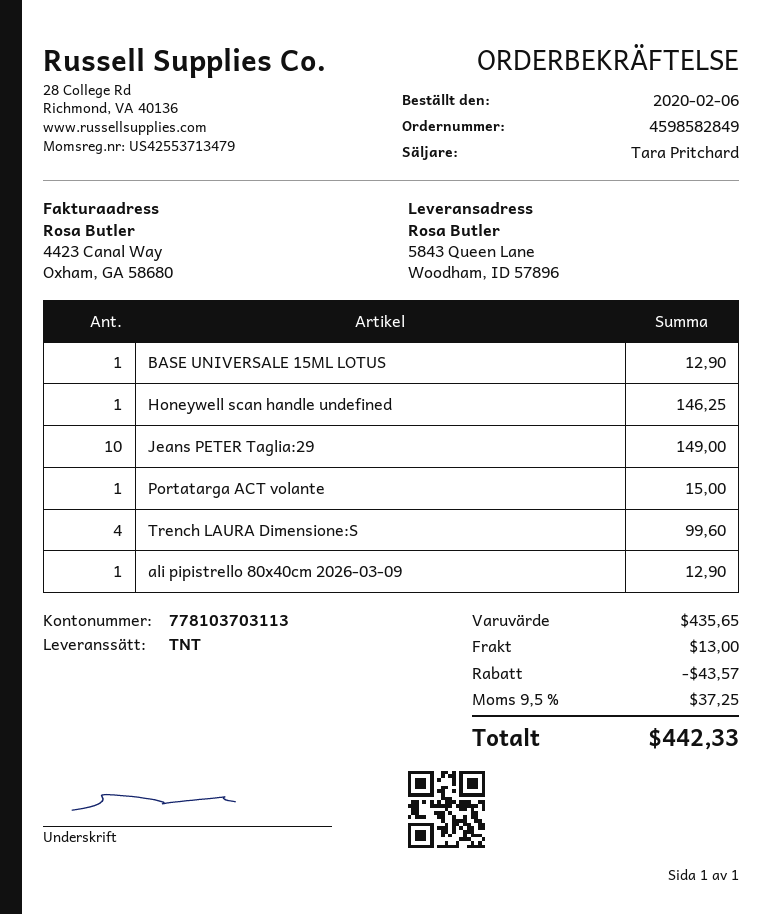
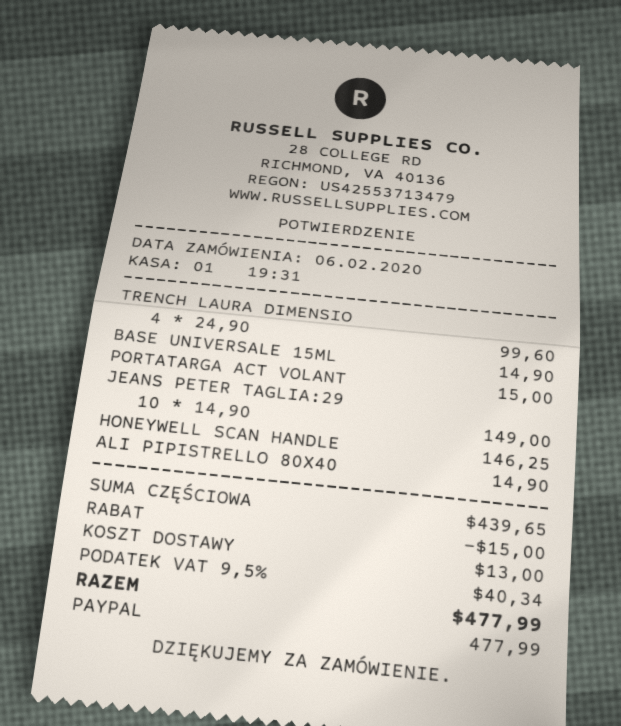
BASE UNIVERSALE 15ML LOTUS: 1 for 12.90 -> 1 for 14.90
ali pipistrello 80x40cm 2026-03-09: 1 for 12.90 -> 1 for 14.90
subtotal: 435.65 -> 439.65
discount: 43.57 -> 15.00
tax: 9.5% = 37.25 -> 9.5% = 40.34
total: 442.33 -> 477.99

